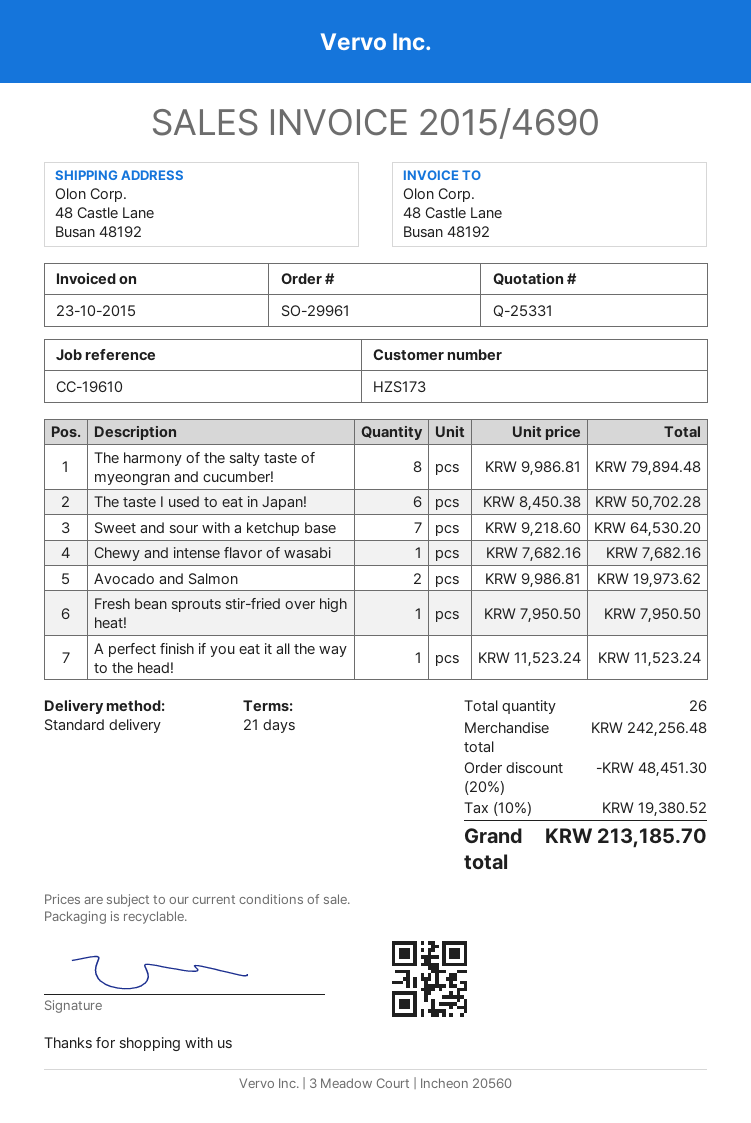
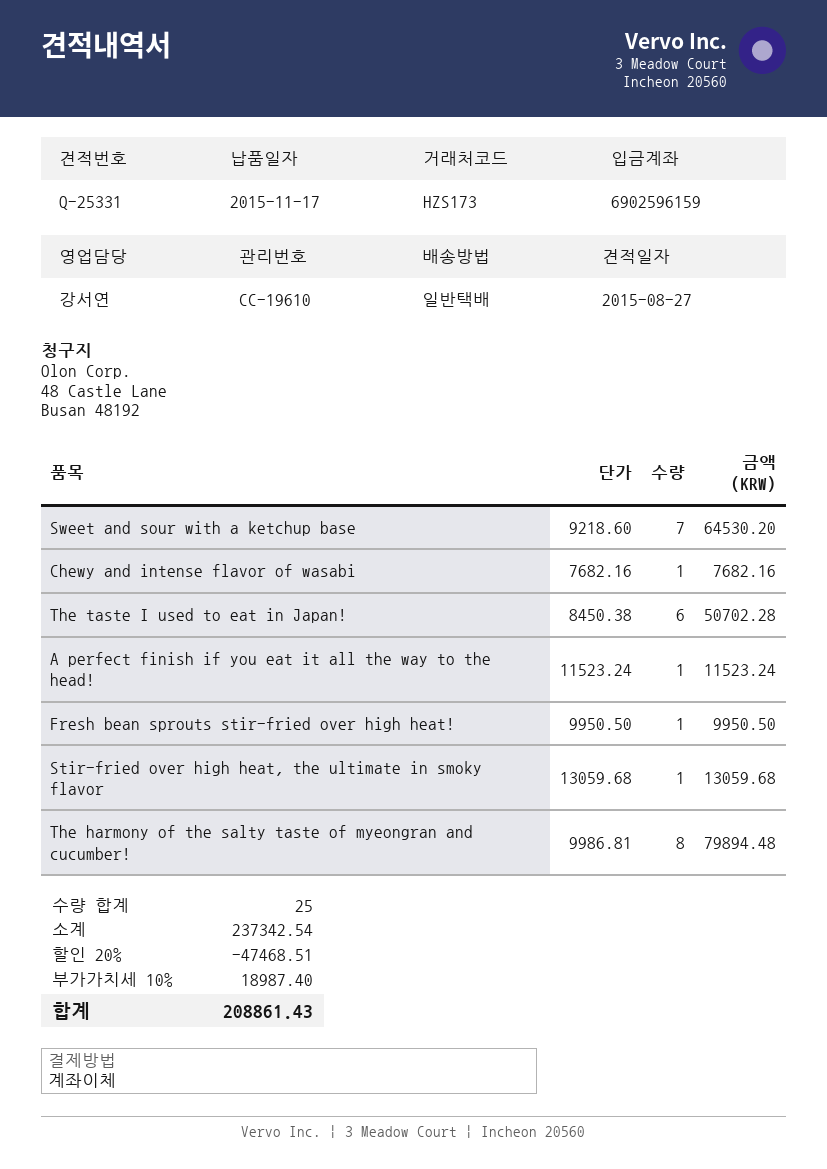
Avocado and Salmon: 2 x 9986.81 = 19973.62 -> none
Fresh bean sprouts stir-fried over high heat!: 1 x 7950.50 = 7950.50 -> 1 x 9950.50 = 9950.50
Stir-fried over high heat, the ultimate in smoky flavor: none -> 1 x 13059.68 = 13059.68
total quantity: 26 -> 25
subtotal: 242256.48 -> 237342.54
discount: 20% = 48451.30 -> 20% = 47468.51
tax: 10% = 19380.52 -> 10% = 18987.40
total: 213185.70 -> 208861.43

